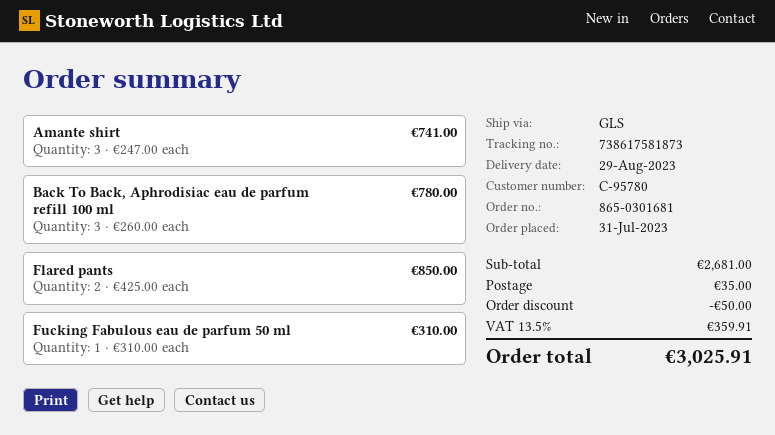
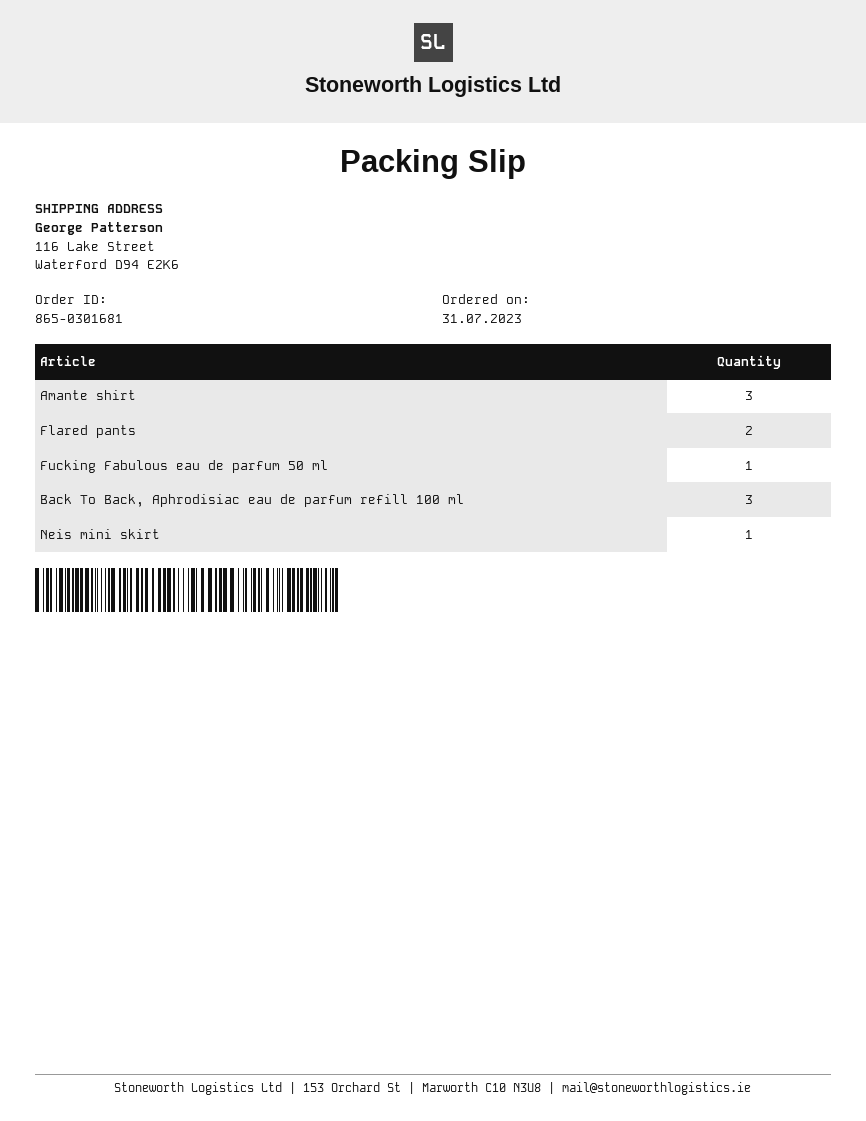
Neis mini skirt: none -> 1

